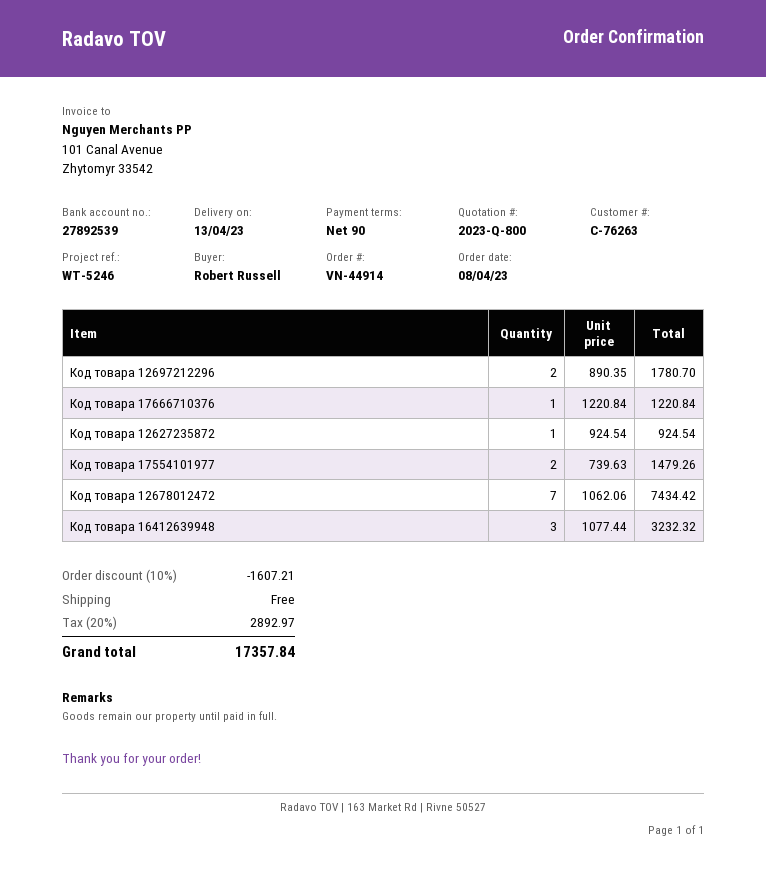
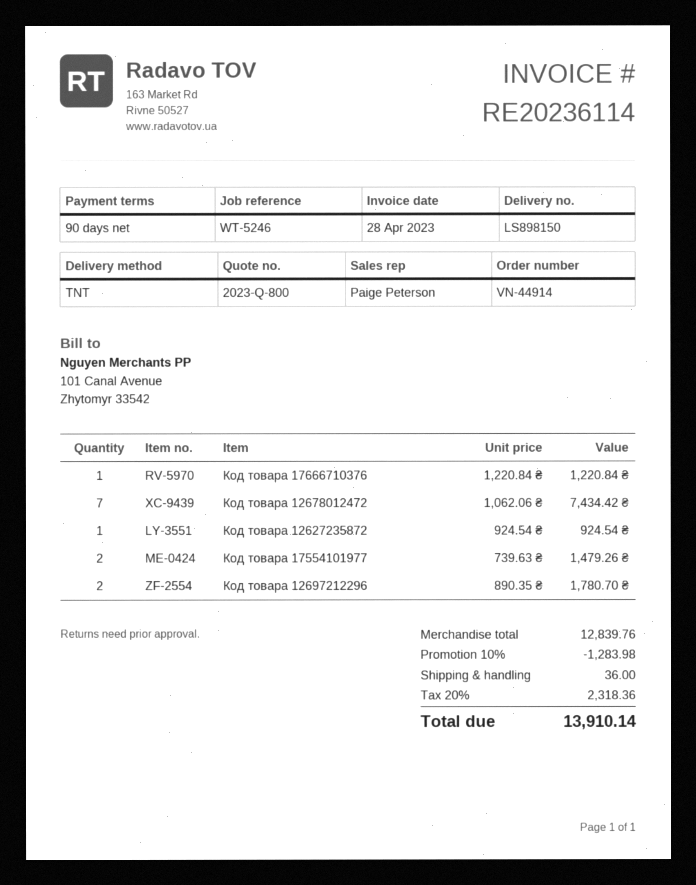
Код товара 16412639948: 3 x 1077.44 = 3232.32 -> none
discount: 10% = 1607.21 -> 10% = 1283.98
shipping: 0.00 -> 36.00
tax: 20% = 2892.97 -> 20% = 2318.36
total: 17357.84 -> 13910.14

